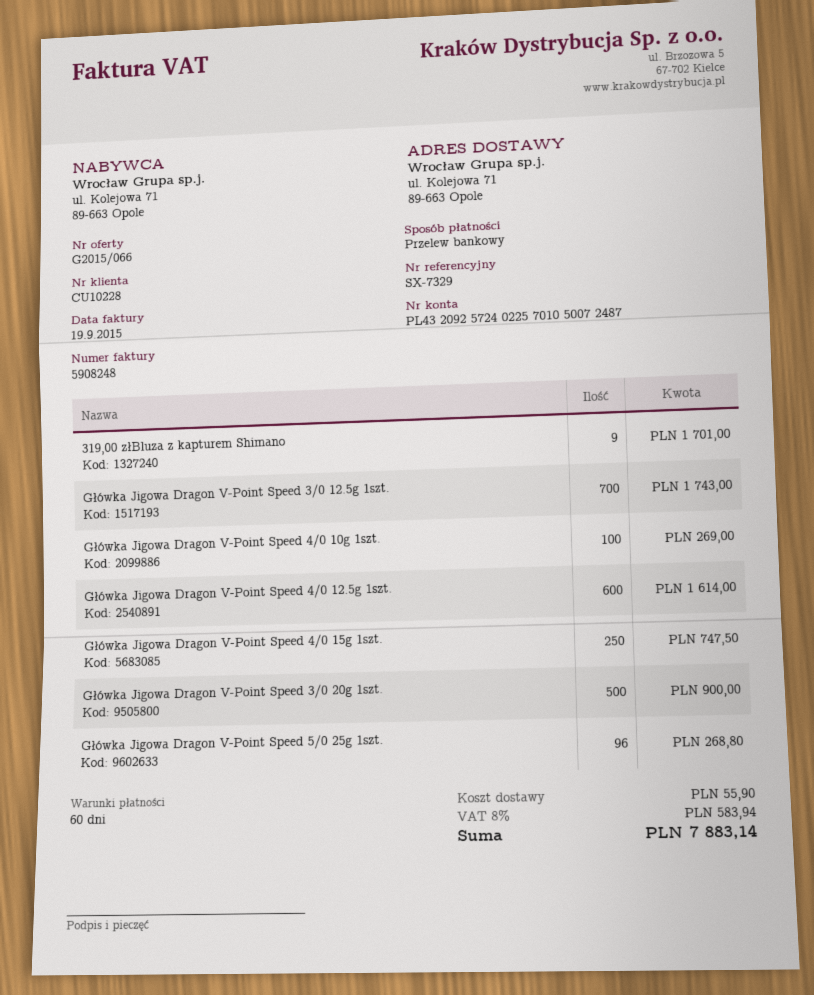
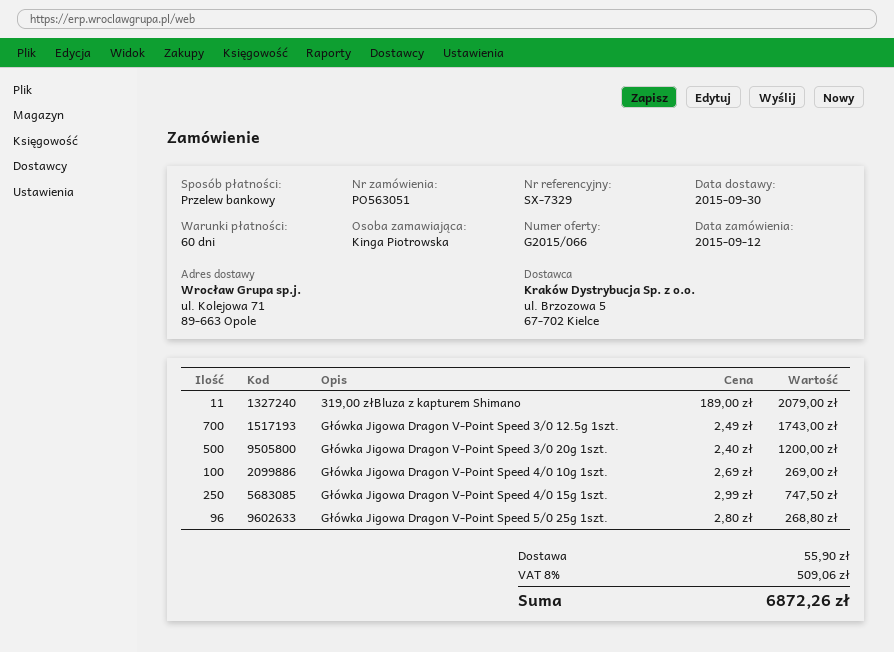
319,00 złBluza z kapturem Shimano: 9 for 1701.00 -> 11 for 2079.00
Główka Jigowa Dragon V-Point Speed 4/0 12.5g 1szt.: 600 for 1614.00 -> none
Główka Jigowa Dragon V-Point Speed 3/0 20g 1szt.: 500 for 900.00 -> 500 for 1200.00
tax: 8% = 583.94 -> 8% = 509.06
total: 7883.14 -> 6872.26

